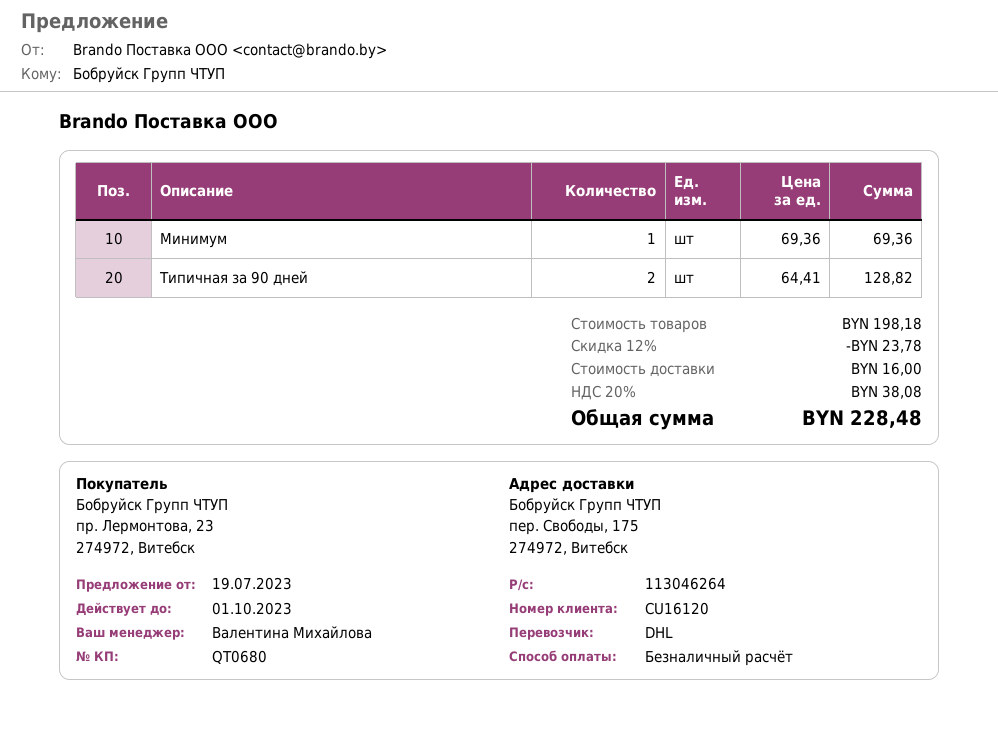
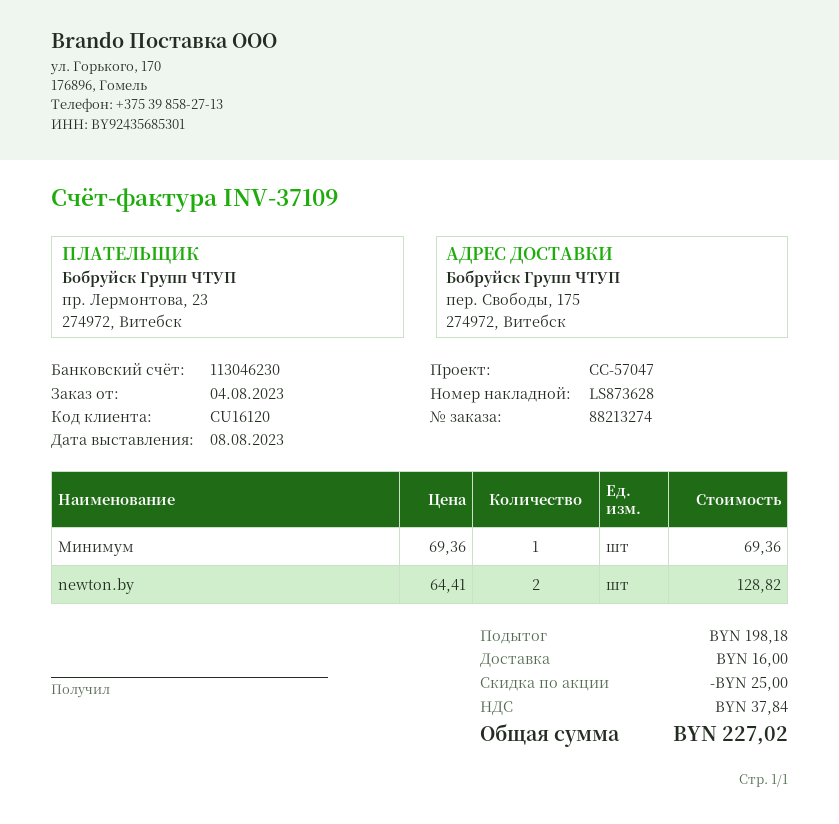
bank account: 113046264 -> 113046230
Типичная за 90 дней: 2 x 64.41 = 128.82 -> none
newton.by: none -> 2 x 64.41 = 128.82
discount: 23.78 -> 25.00
tax: 38.08 -> 37.84
total: 228.48 -> 227.02

